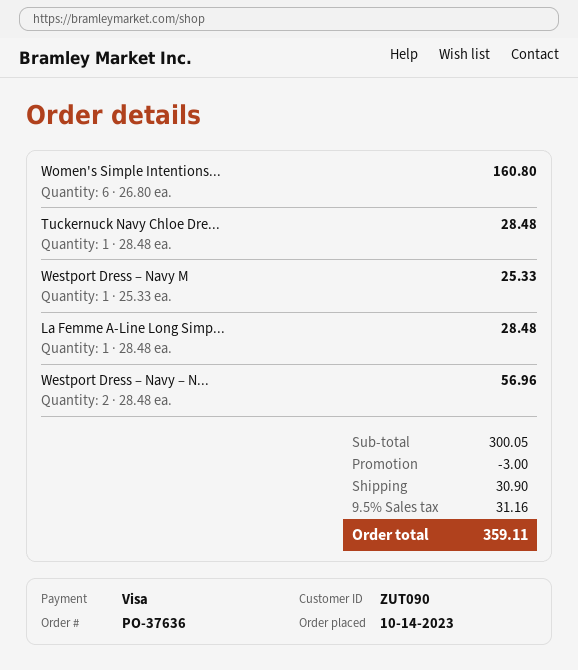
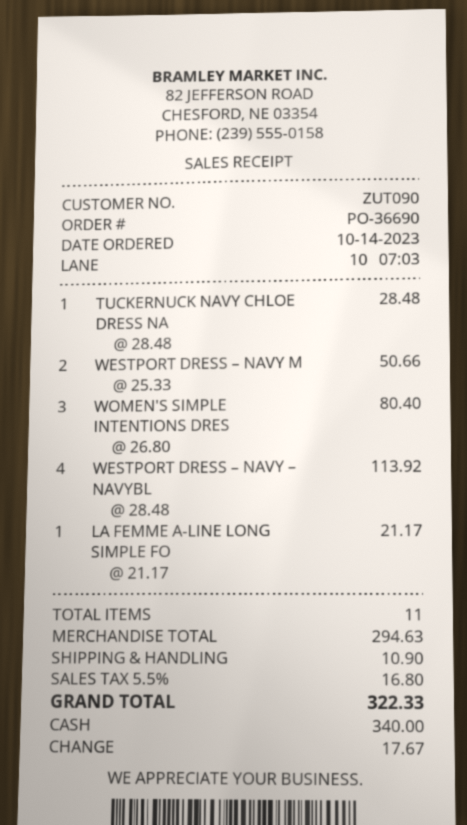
order number: PO-37636 -> PO-36690
payment method: Visa -> cash
Women's Simple Intentions...: 6 x 26.80 = 160.80 -> 3 x 26.80 = 80.40
Westport Dress – Navy M: 1 x 25.33 = 25.33 -> 2 x 25.33 = 50.66
La Femme A-Line Long Simp...: 1 x 28.48 = 28.48 -> 1 x 21.17 = 21.17
Westport Dress – Navy – N...: 2 x 28.48 = 56.96 -> 4 x 28.48 = 113.92
subtotal: 300.05 -> 294.63
discount: 3.00 -> none
shipping: 30.90 -> 10.90
tax: 9.5% = 31.16 -> 5.5% = 16.80
total: 359.11 -> 322.33

